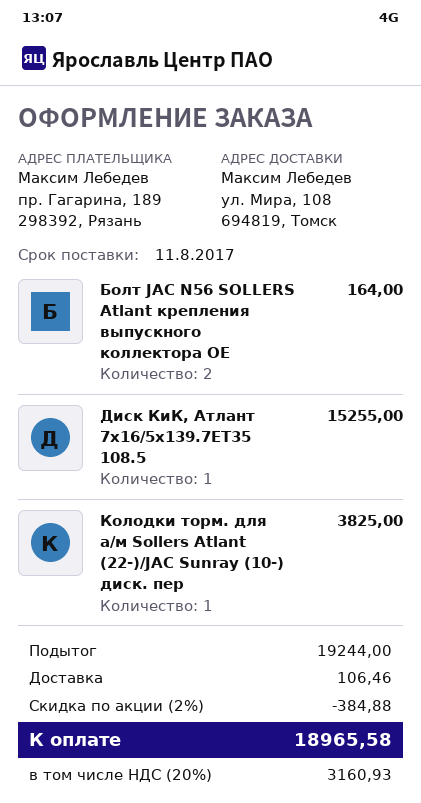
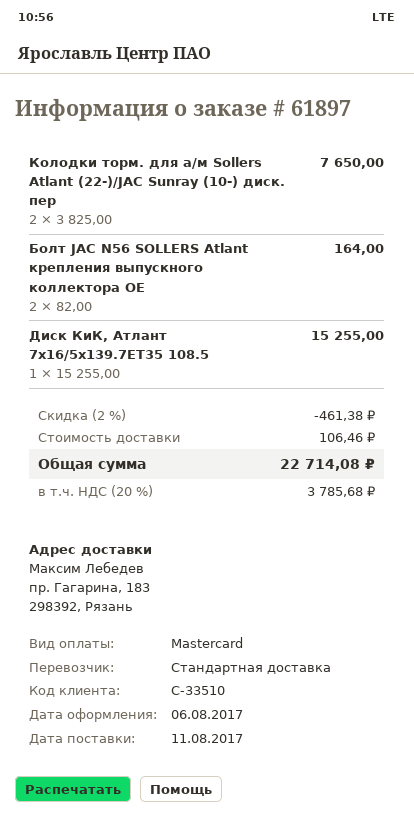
ship to: ул. Мира, 108, 694819, Томск -> пр. Гагарина, 183, 298392, Рязань
Колодки торм. для а/м Sollers Atlant (22-)/JAC Sunray (10-) диск. пер: 1 for 3825.00 -> 2 for 7650.00
discount: 2% = 384.88 -> 2% = 461.38
tax: 20% = 3160.93 -> 20% = 3785.68
total: 18965.58 -> 22714.08

